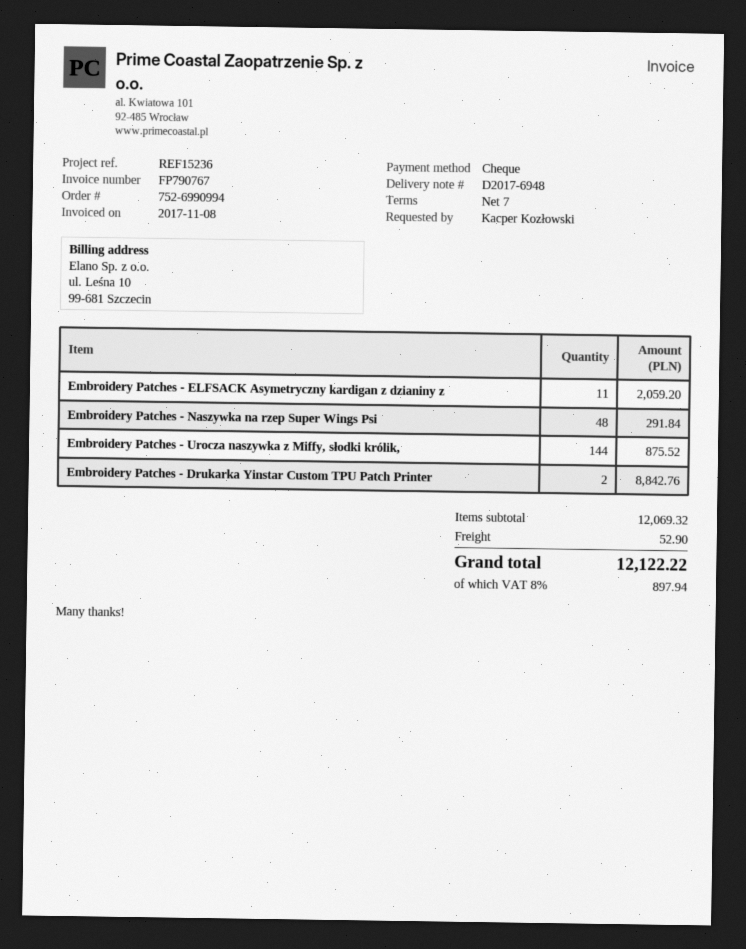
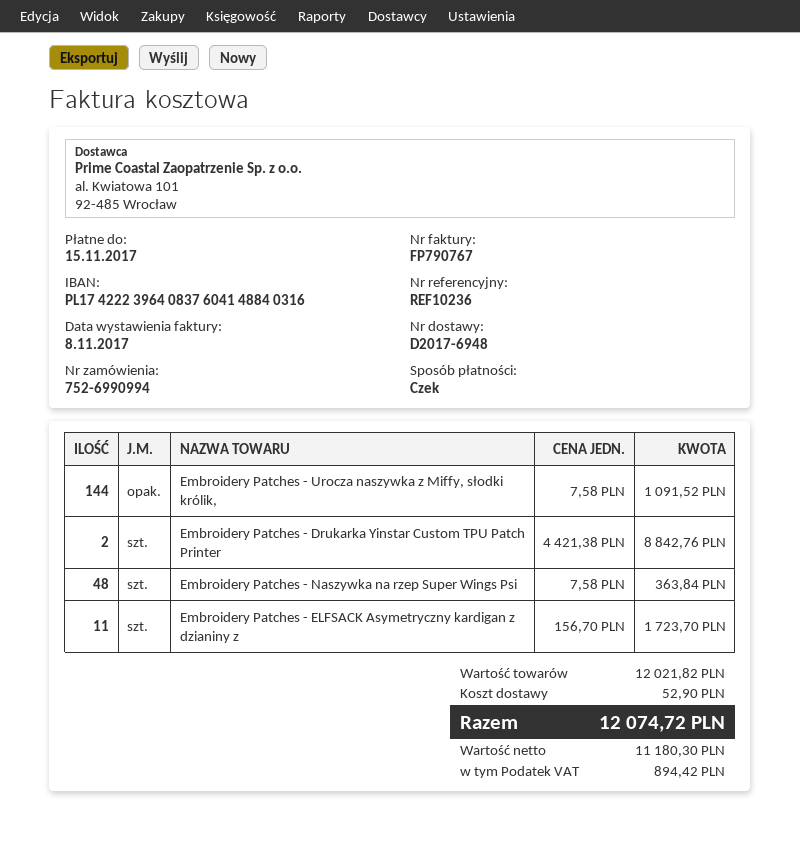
reference: REF15236 -> REF10236
Embroidery Patches - ELFSACK Asymetryczny kardigan z dzianiny z: 11 for 2059.20 -> 11 for 1723.70
Embroidery Patches - Naszywka na rzep Super Wings Psi: 48 for 291.84 -> 48 for 363.84
Embroidery Patches - Urocza naszywka z Miffy, słodki królik,: 144 for 875.52 -> 144 for 1091.52
subtotal: 12069.32 -> 12021.82
tax: 897.94 -> 894.42
total: 12122.22 -> 12074.72

